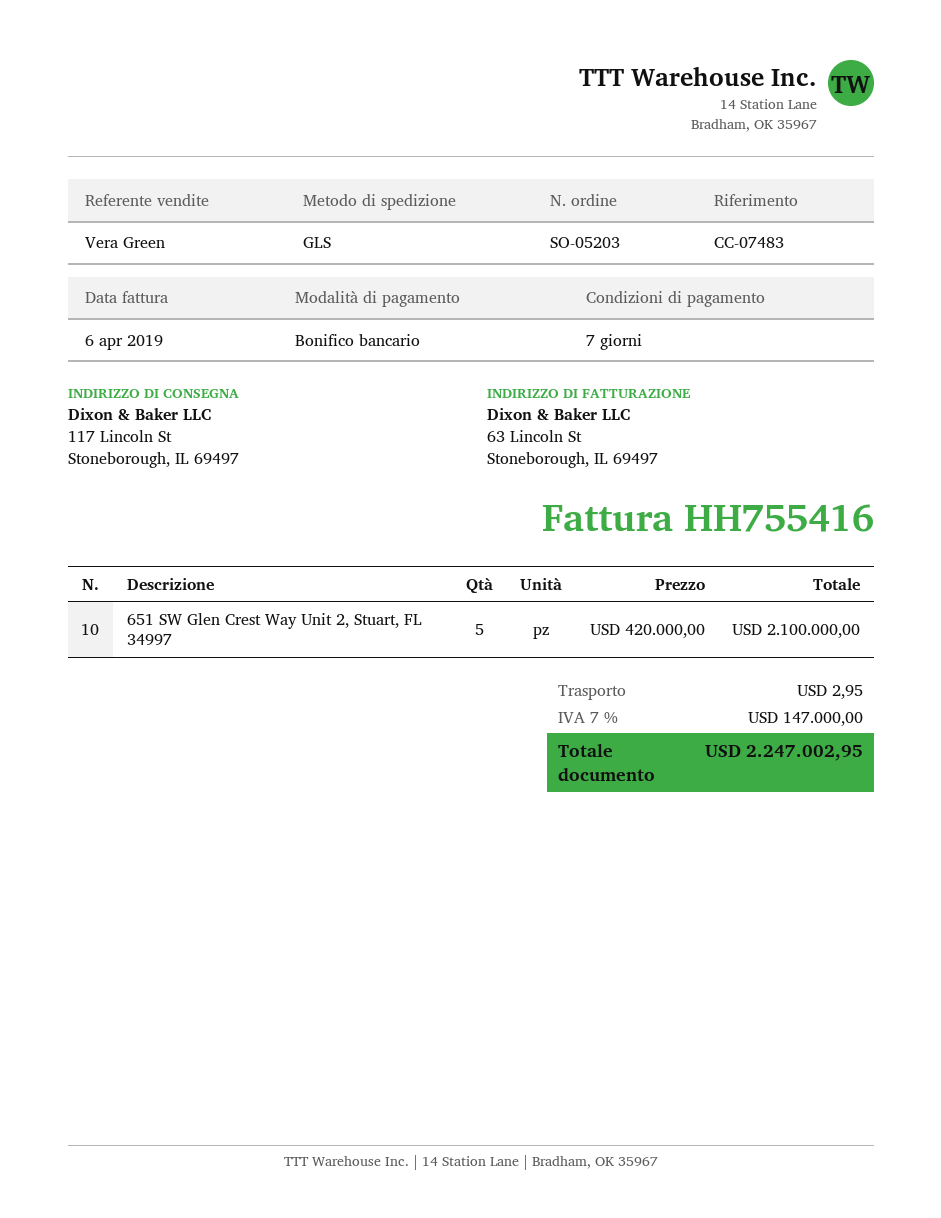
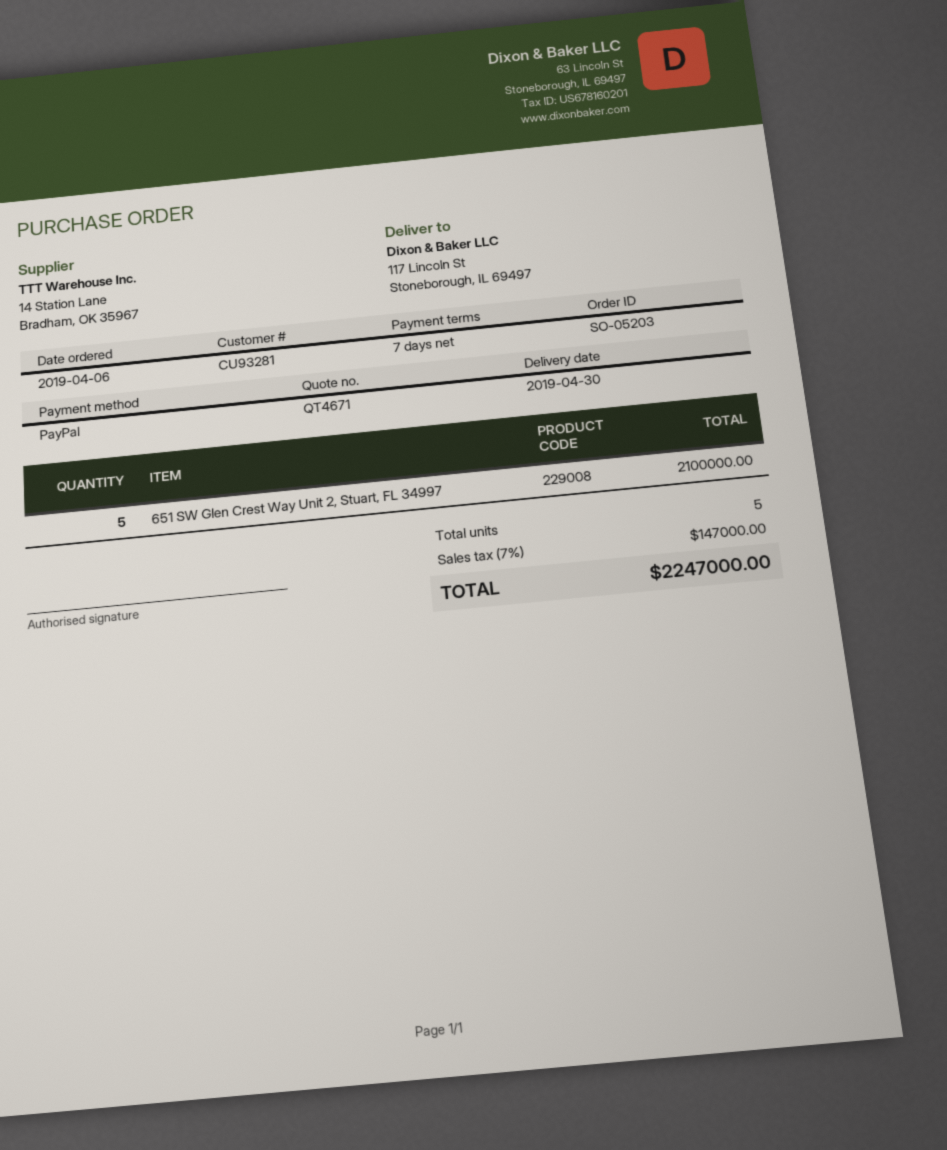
payment method: bank transfer -> PayPal
shipping: 2.95 -> none
total: 2247002.95 -> 2247000.00

